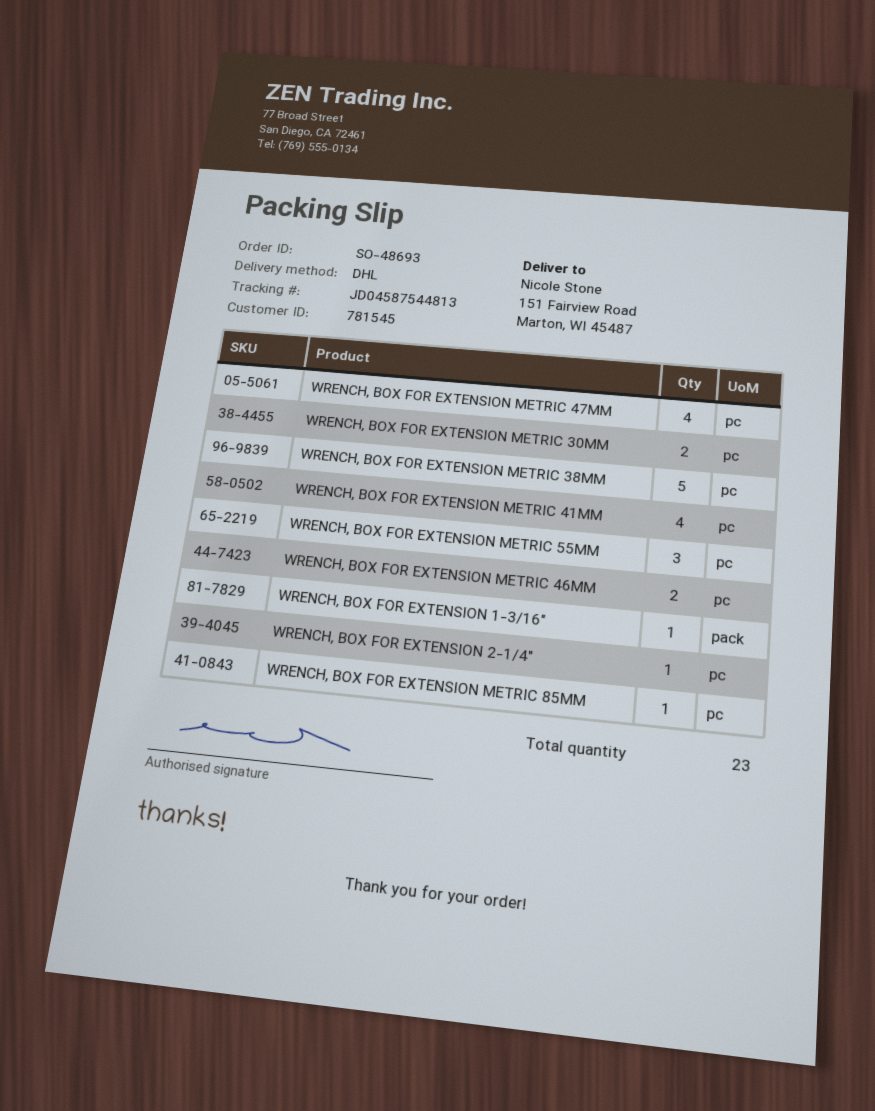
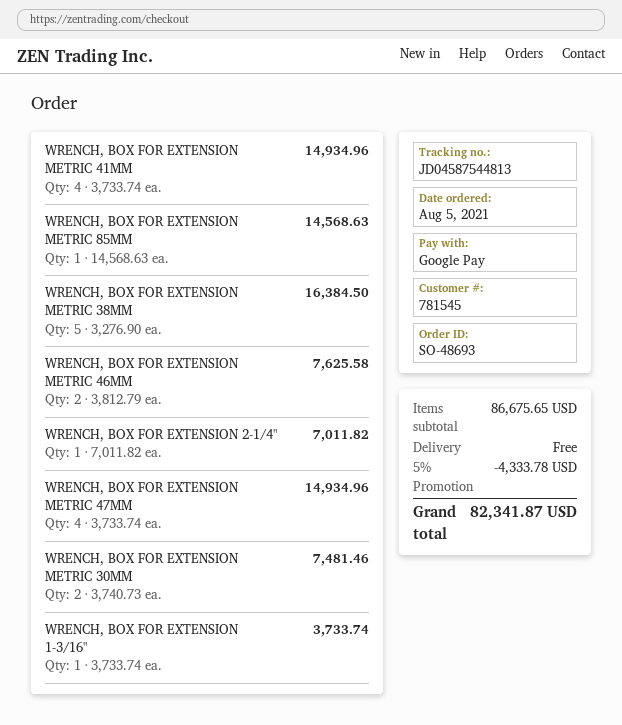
WRENCH, BOX FOR EXTENSION METRIC 55MM: 3 -> none

